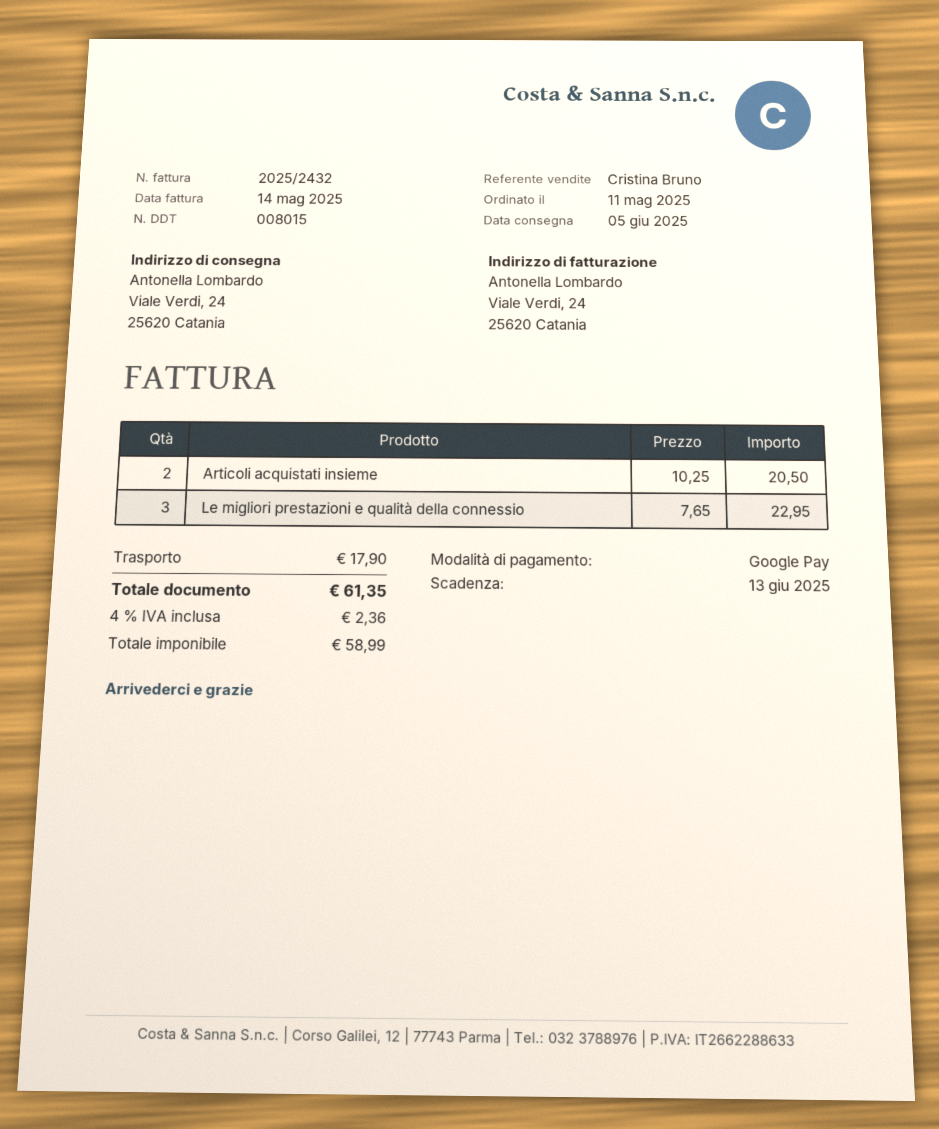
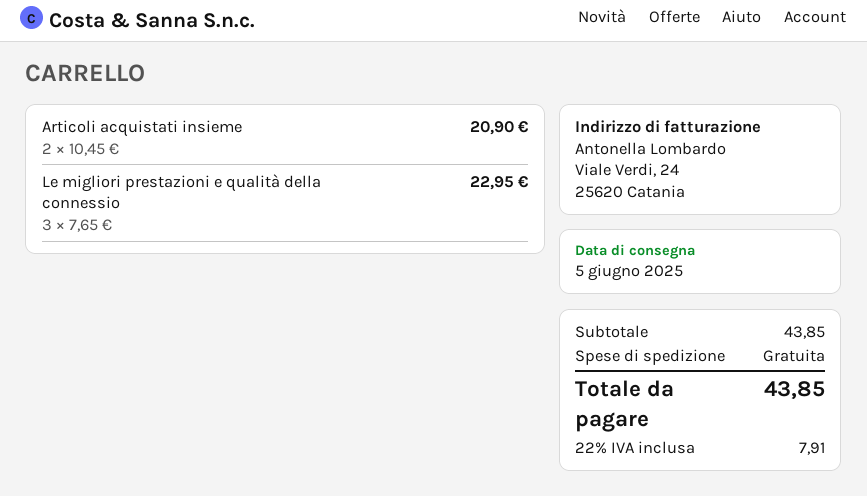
Articoli acquistati insieme: 2 x 10.25 = 20.50 -> 2 x 10.45 = 20.90
shipping: 17.90 -> 0.00
tax: 4% = 2.36 -> 22% = 7.91
total: 61.35 -> 43.85

